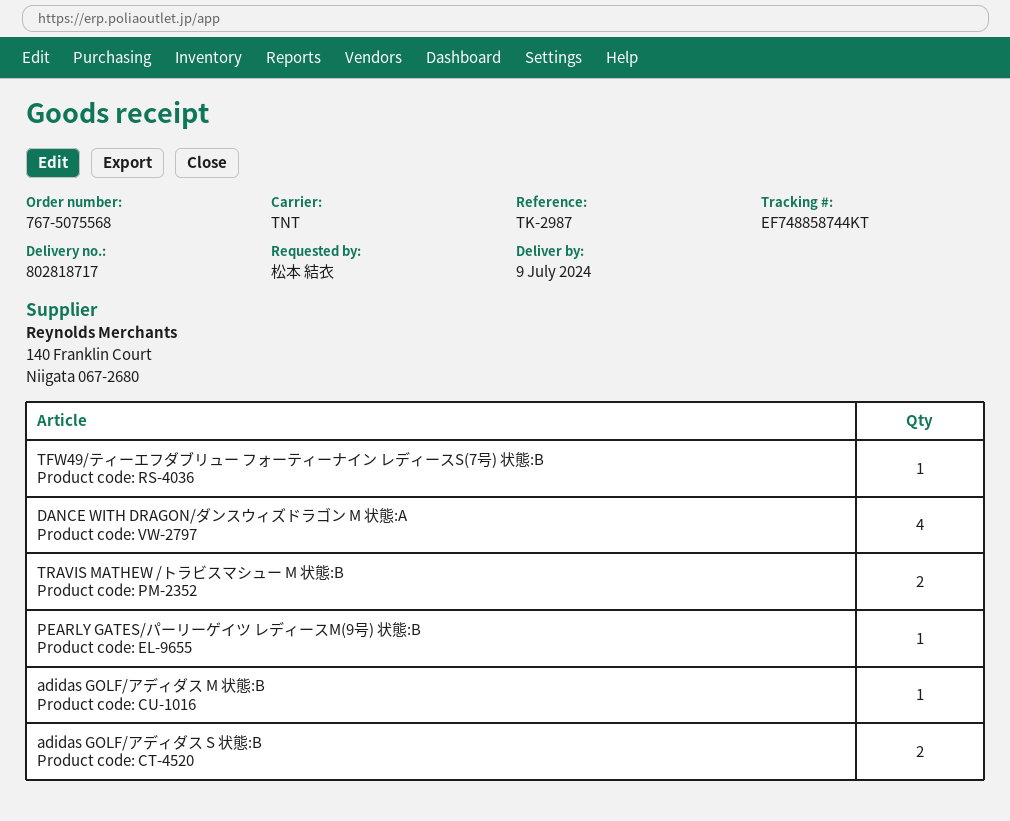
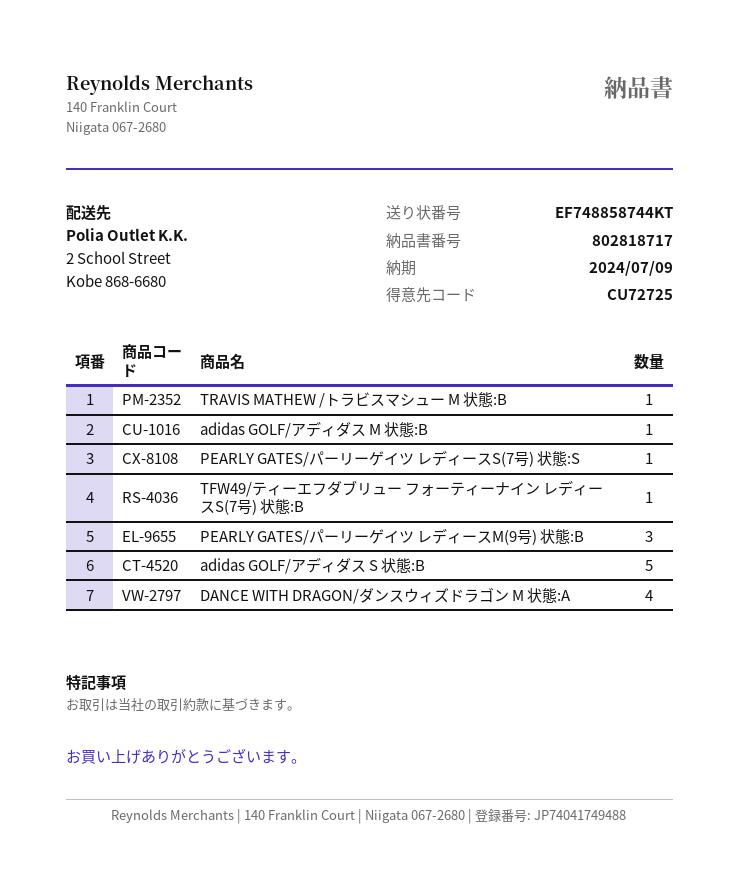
TRAVIS MATHEW /トラビスマシュー M 状態:B: 2 -> 1
PEARLY GATES/パーリーゲイツ レディースM(9号) 状態:B: 1 -> 3
adidas GOLF/アディダス S 状態:B: 2 -> 5
PEARLY GATES/パーリーゲイツ レディースS(7号) 状態:S: none -> 1

